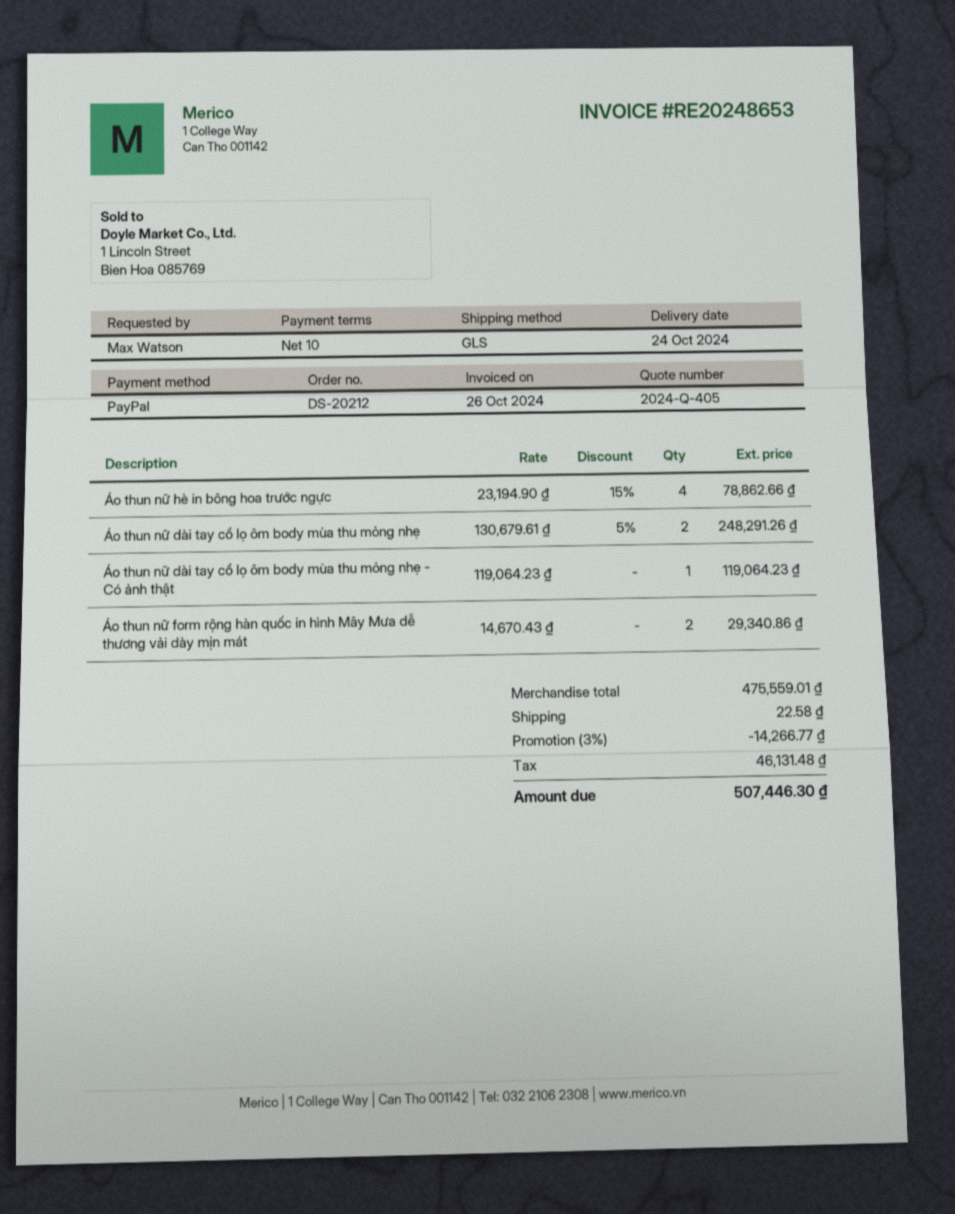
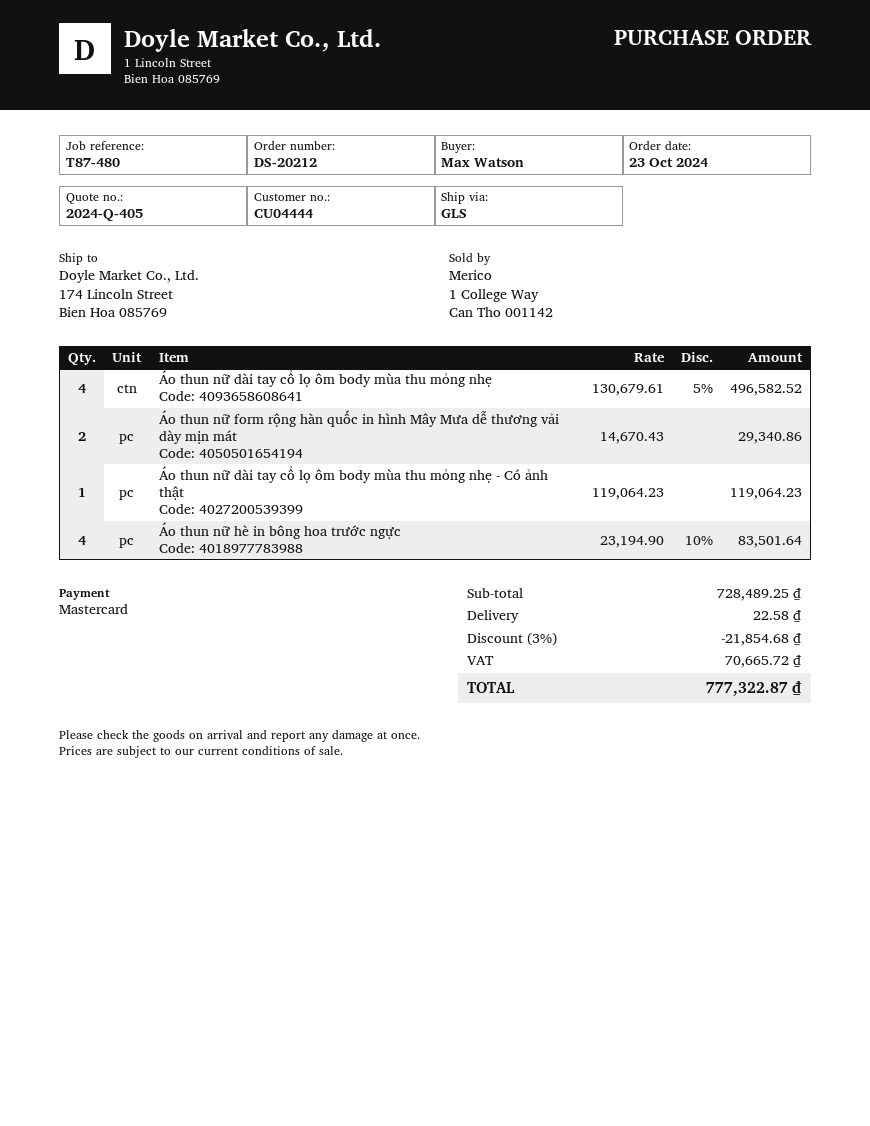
payment method: PayPal -> Mastercard
Áo thun nữ hè in bông hoa trước ngực: 4 x 23194.90 - 15% = 78862.66 -> 4 x 23194.90 - 10% = 83501.64
Áo thun nữ dài tay cổ lọ ôm body mùa thu mỏng nhẹ: 2 x 130679.61 - 5% = 248291.26 -> 4 x 130679.61 - 5% = 496582.52
subtotal: 475559.01 -> 728489.25
discount: 3% = 14266.77 -> 3% = 21854.68
tax: 46131.48 -> 70665.72
total: 507446.30 -> 777322.87

